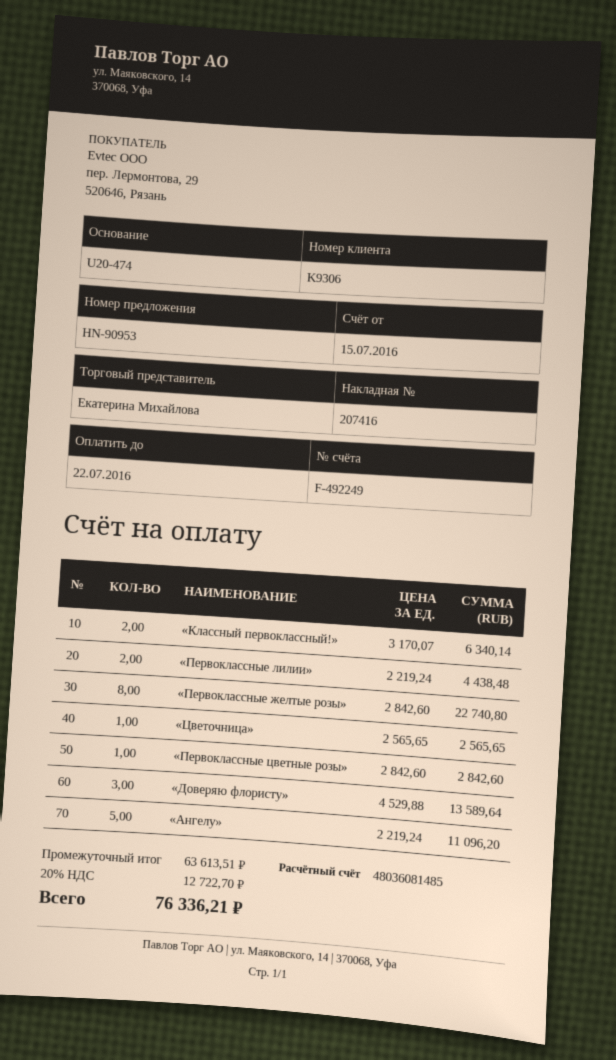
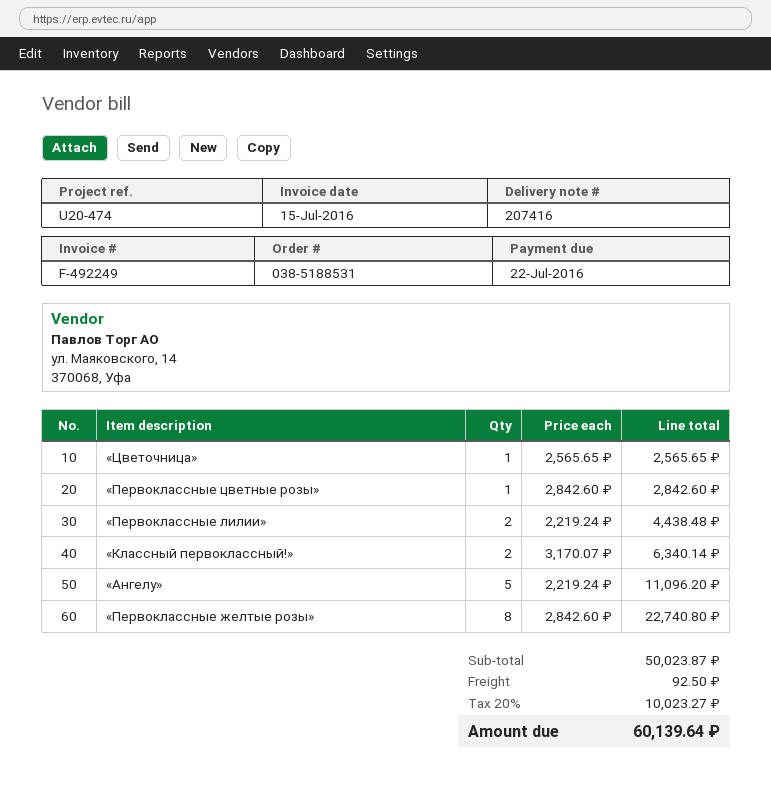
«Доверяю флористу»: 3 x 4529.88 = 13589.64 -> none
subtotal: 63613.51 -> 50023.87
shipping: none -> 92.50
tax: 20% = 12722.70 -> 20% = 10023.27
total: 76336.21 -> 60139.64

